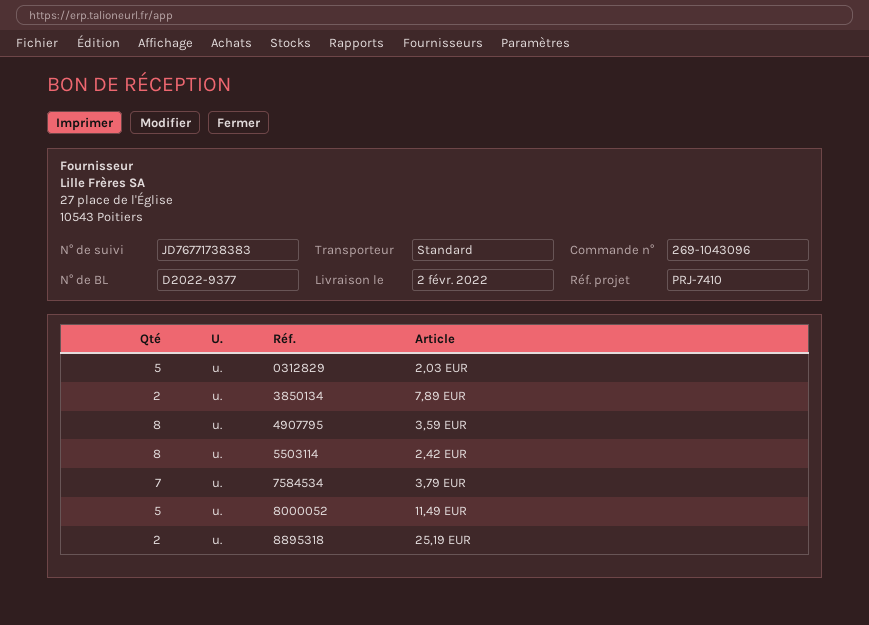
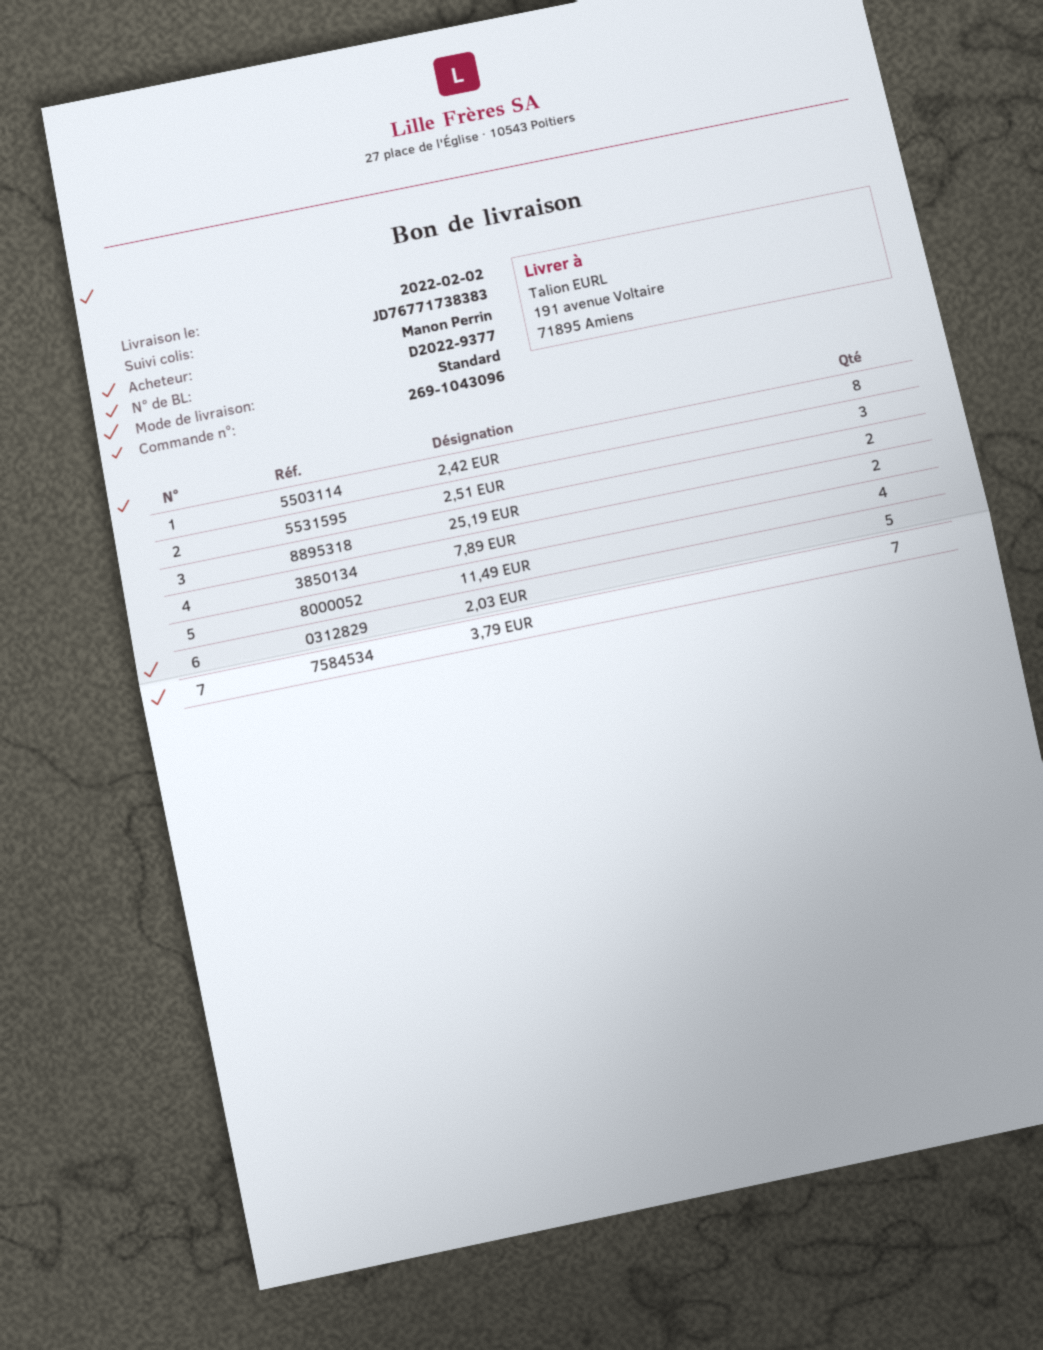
3,59 EUR: 8 -> none
11,49 EUR: 5 -> 4
2,51 EUR: none -> 3

